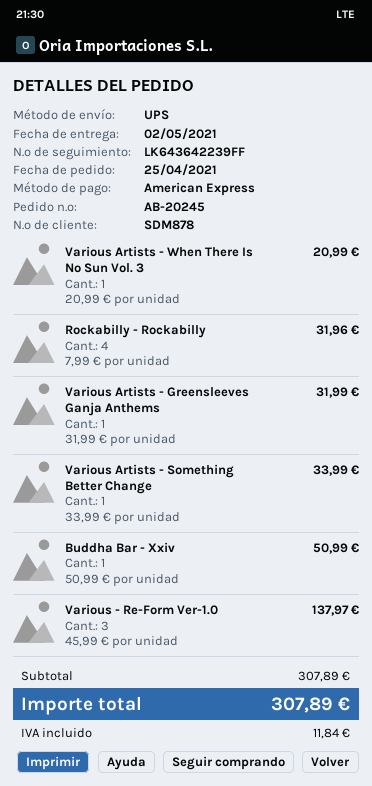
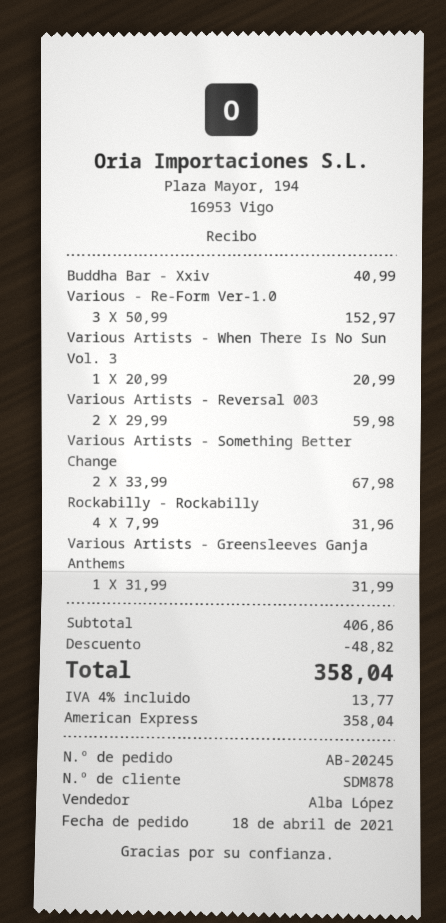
order date: 2021-04-25 -> 2021-04-18
Various Artists - Something Better Change: 1 x 33.99 = 33.99 -> 2 x 33.99 = 67.98
Buddha Bar - Xxiv: 1 x 50.99 = 50.99 -> 1 x 40.99 = 40.99
Various - Re-Form Ver-1.0: 3 x 45.99 = 137.97 -> 3 x 50.99 = 152.97
Various Artists - Reversal 003: none -> 2 x 29.99 = 59.98
subtotal: 307.89 -> 406.86
discount: none -> 48.82
tax: 11.84 -> 13.77
total: 307.89 -> 358.04

